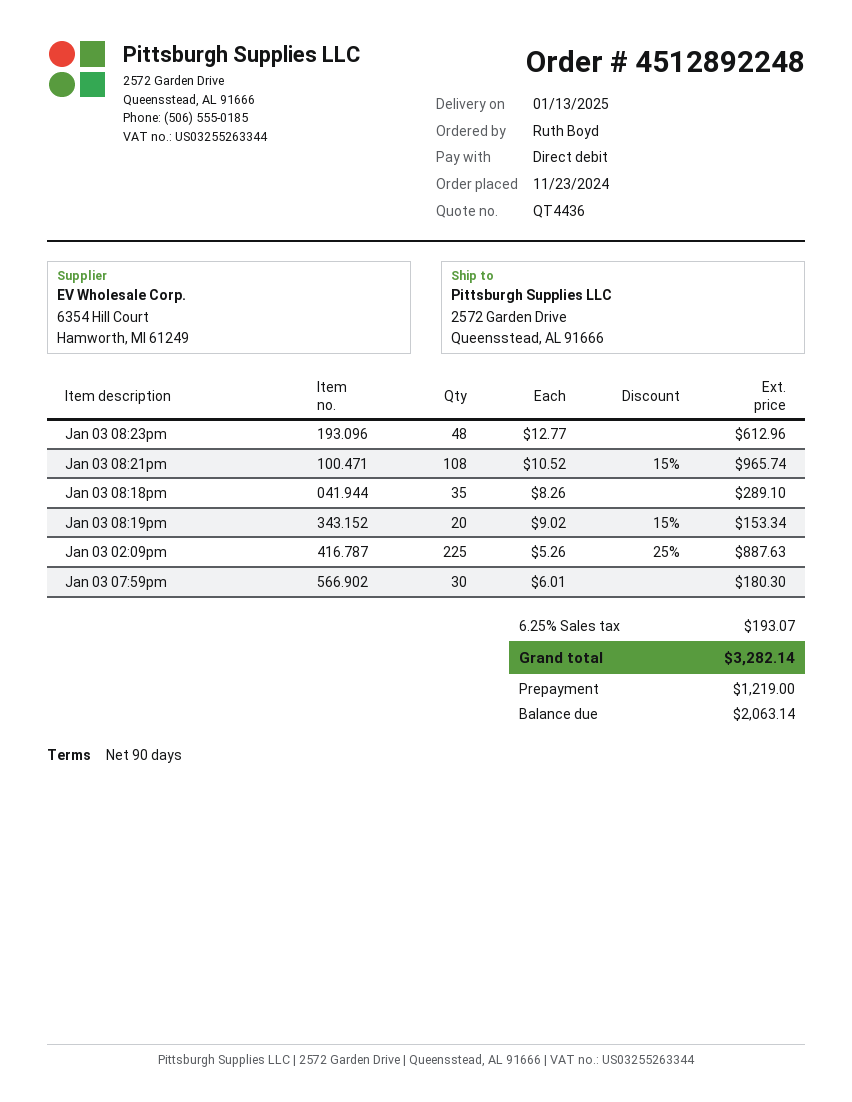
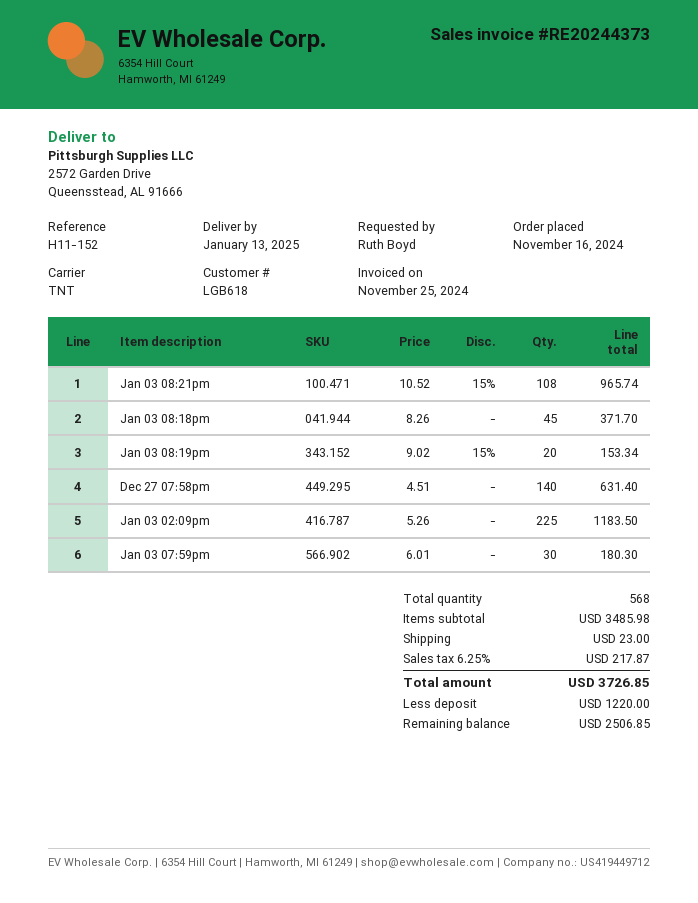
order date: 2024-11-23 -> 2024-11-16
Jan 03 08:23pm: 48 x 12.77 = 612.96 -> none
Jan 03 08:18pm: 35 x 8.26 = 289.10 -> 45 x 8.26 = 371.70
Jan 03 02:09pm: 225 x 5.26 - 25% = 887.63 -> 225 x 5.26 = 1183.50
Dec 27 07:58pm: none -> 140 x 4.51 = 631.40
shipping: none -> 23.00
tax: 6.25% = 193.07 -> 6.25% = 217.87
total: 3282.14 -> 3726.85
deposit: 1219.00 -> 1220.00
balance: 2063.14 -> 2506.85

